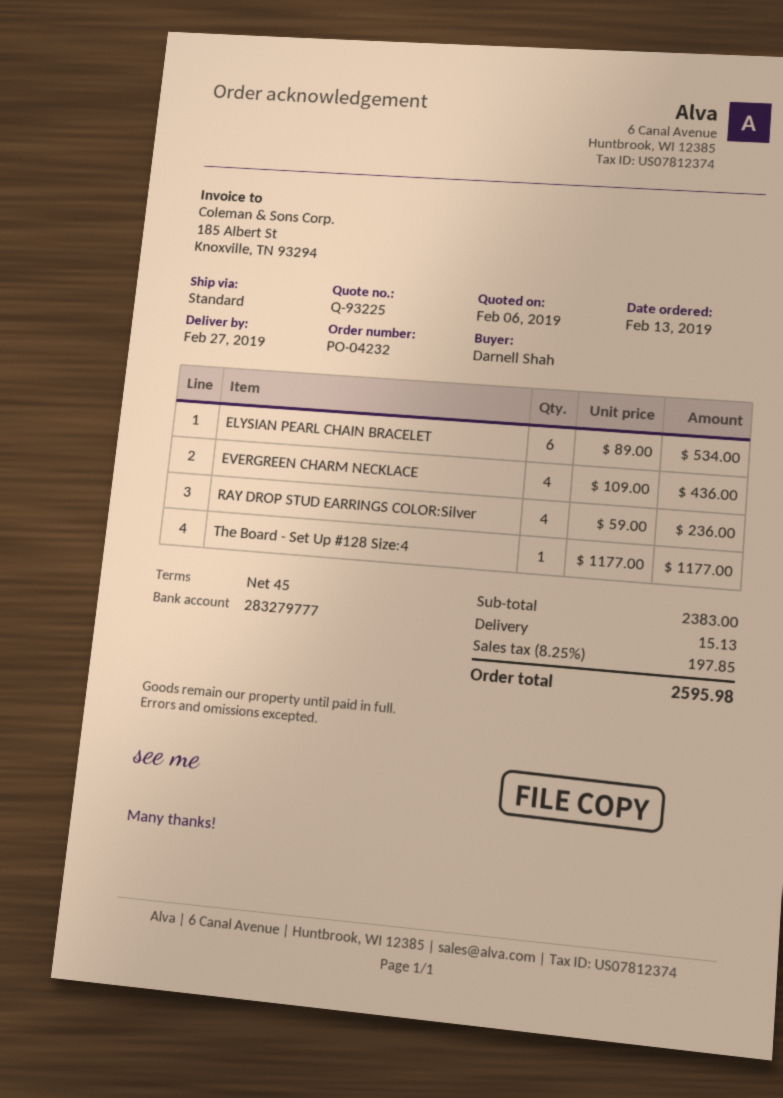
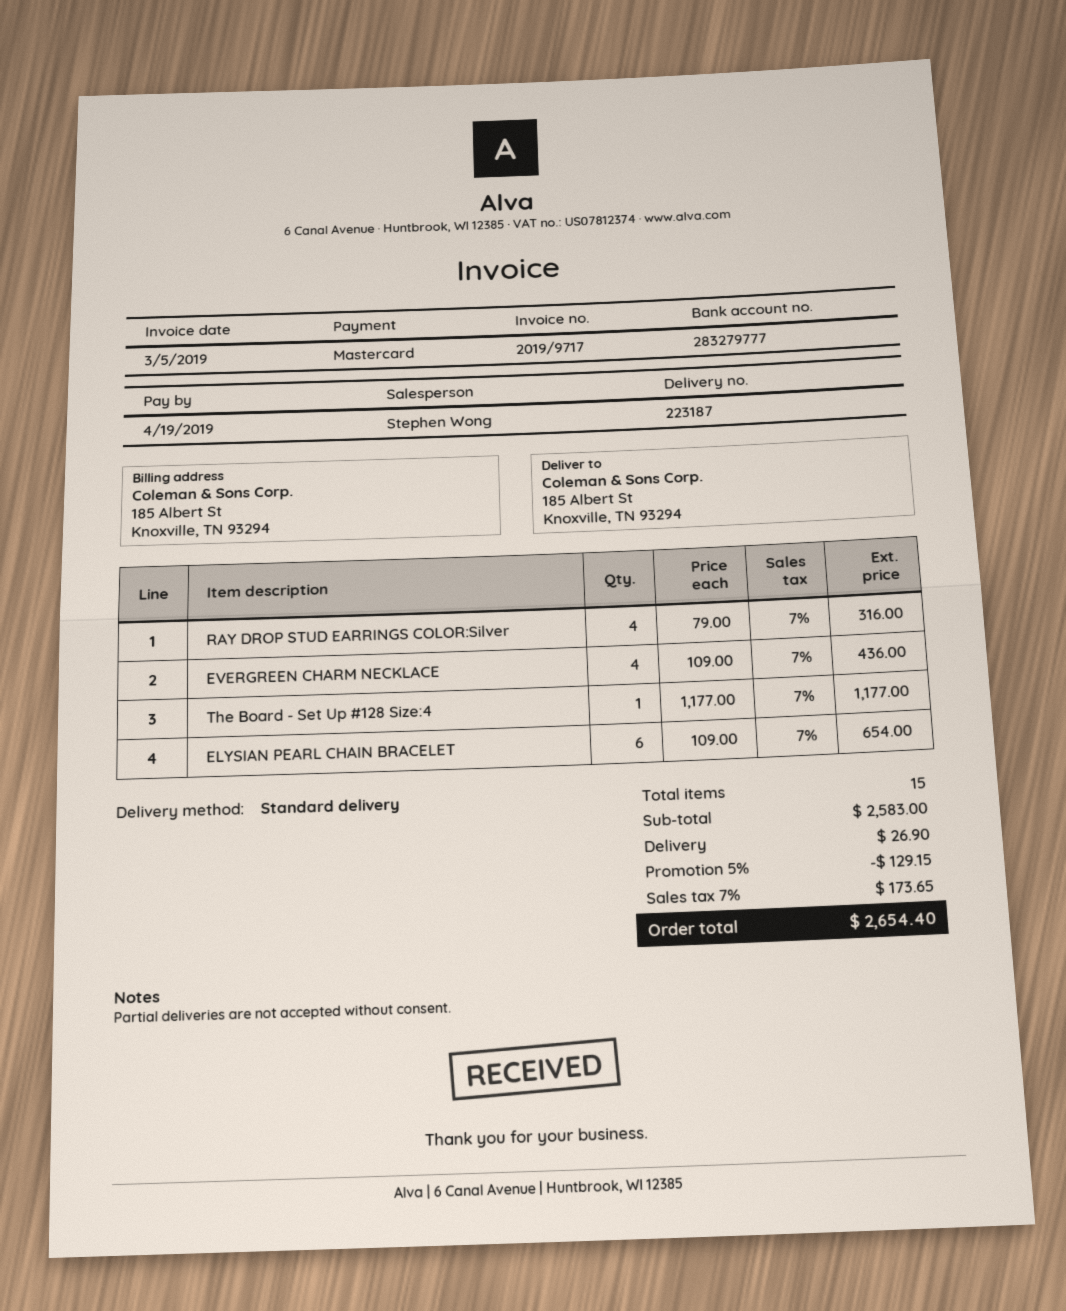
ELYSIAN PEARL CHAIN BRACELET: 6 x 89.00 = 534.00 -> 6 x 109.00 = 654.00
RAY DROP STUD EARRINGS COLOR:Silver: 4 x 59.00 = 236.00 -> 4 x 79.00 = 316.00
subtotal: 2383.00 -> 2583.00
discount: none -> 5% = 129.15
shipping: 15.13 -> 26.90
tax: 8.25% = 197.85 -> 7% = 173.65
total: 2595.98 -> 2654.40

